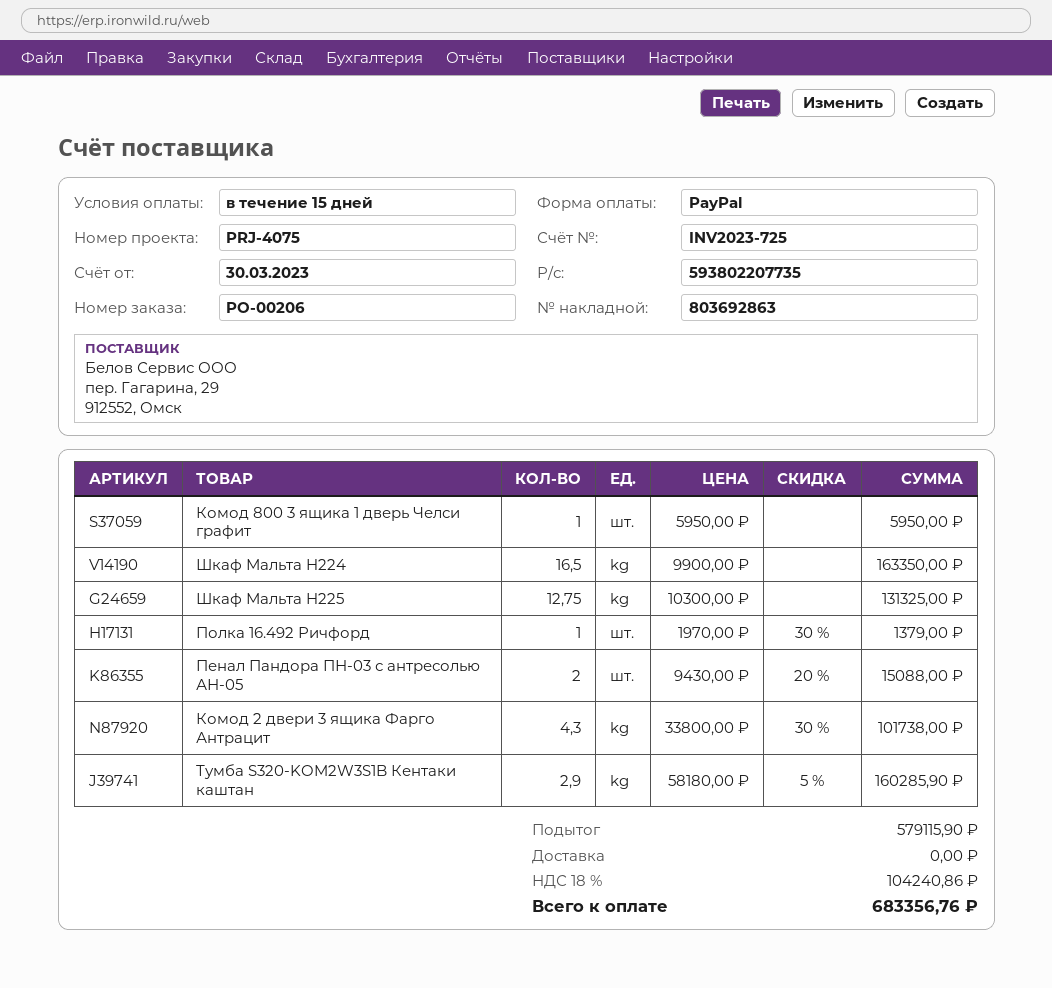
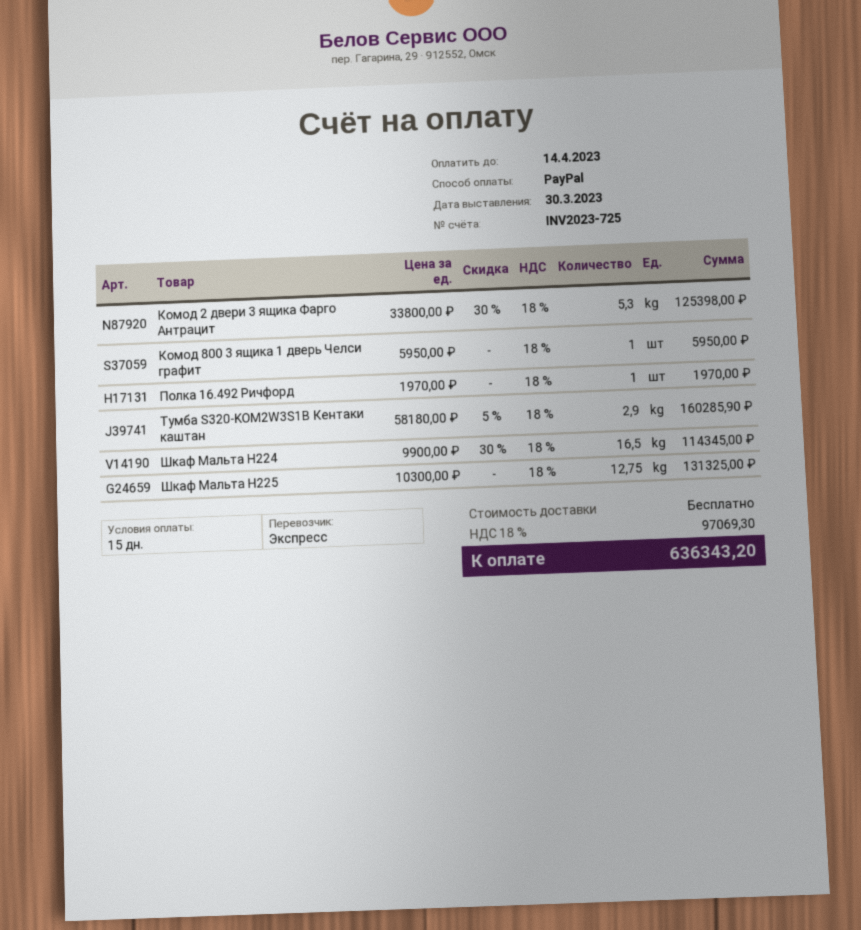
Шкаф Мальта H224: 16.5 x 9900.00 = 163350.00 -> 16.5 x 9900.00 - 30% = 114345.00
Полка 16.492 Ричфорд: 1 x 1970.00 - 30% = 1379.00 -> 1 x 1970.00 = 1970.00
Пенал Пандора ПН-03 с антресолью АН-05: 2 x 9430.00 - 20% = 15088.00 -> none
Комод 2 двери 3 ящика Фарго Антрацит: 4.3 x 33800.00 - 30% = 101738.00 -> 5.3 x 33800.00 - 30% = 125398.00
tax: 18% = 104240.86 -> 18% = 97069.30
total: 683356.76 -> 636343.20

